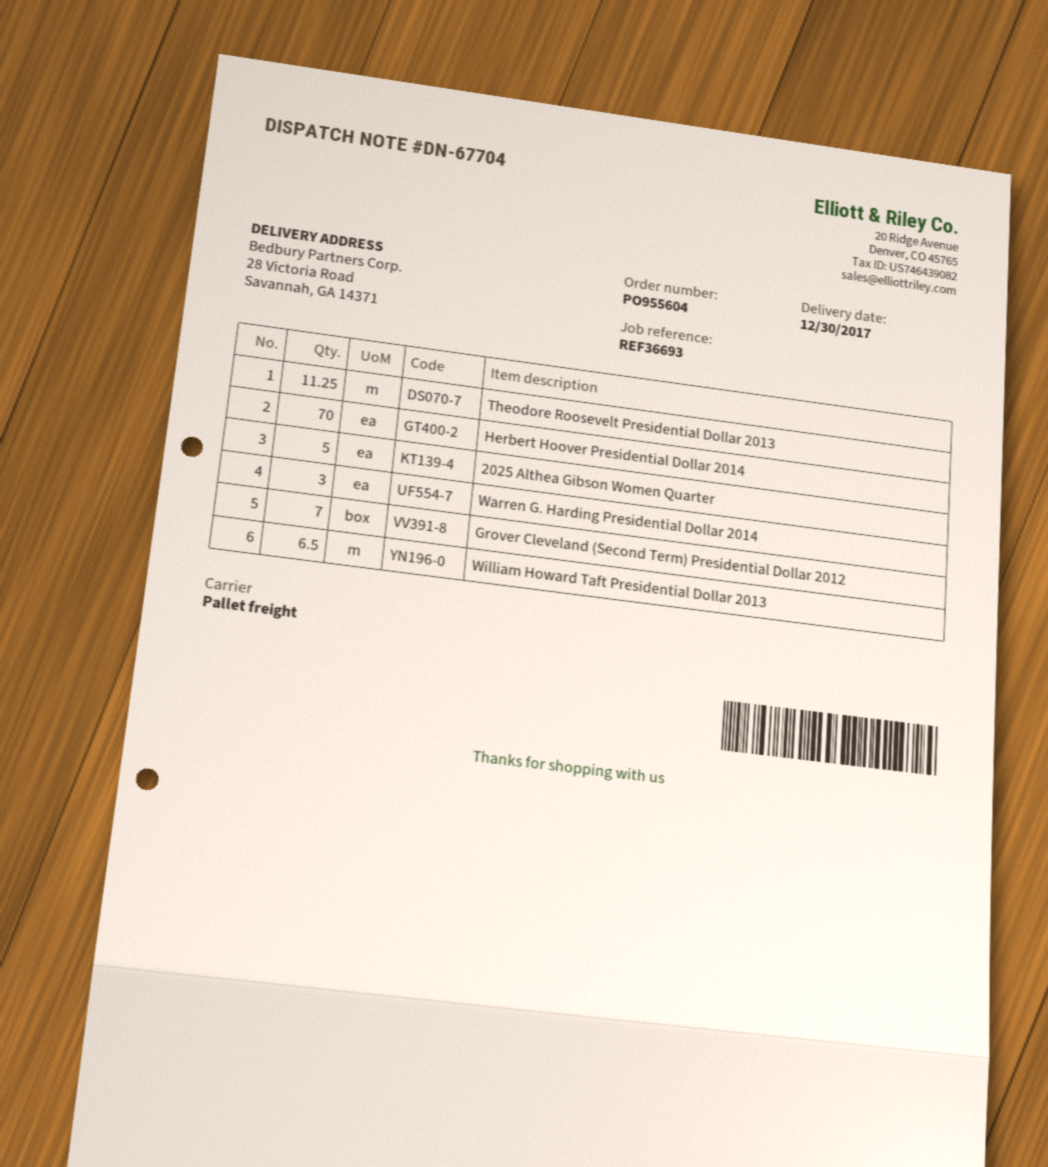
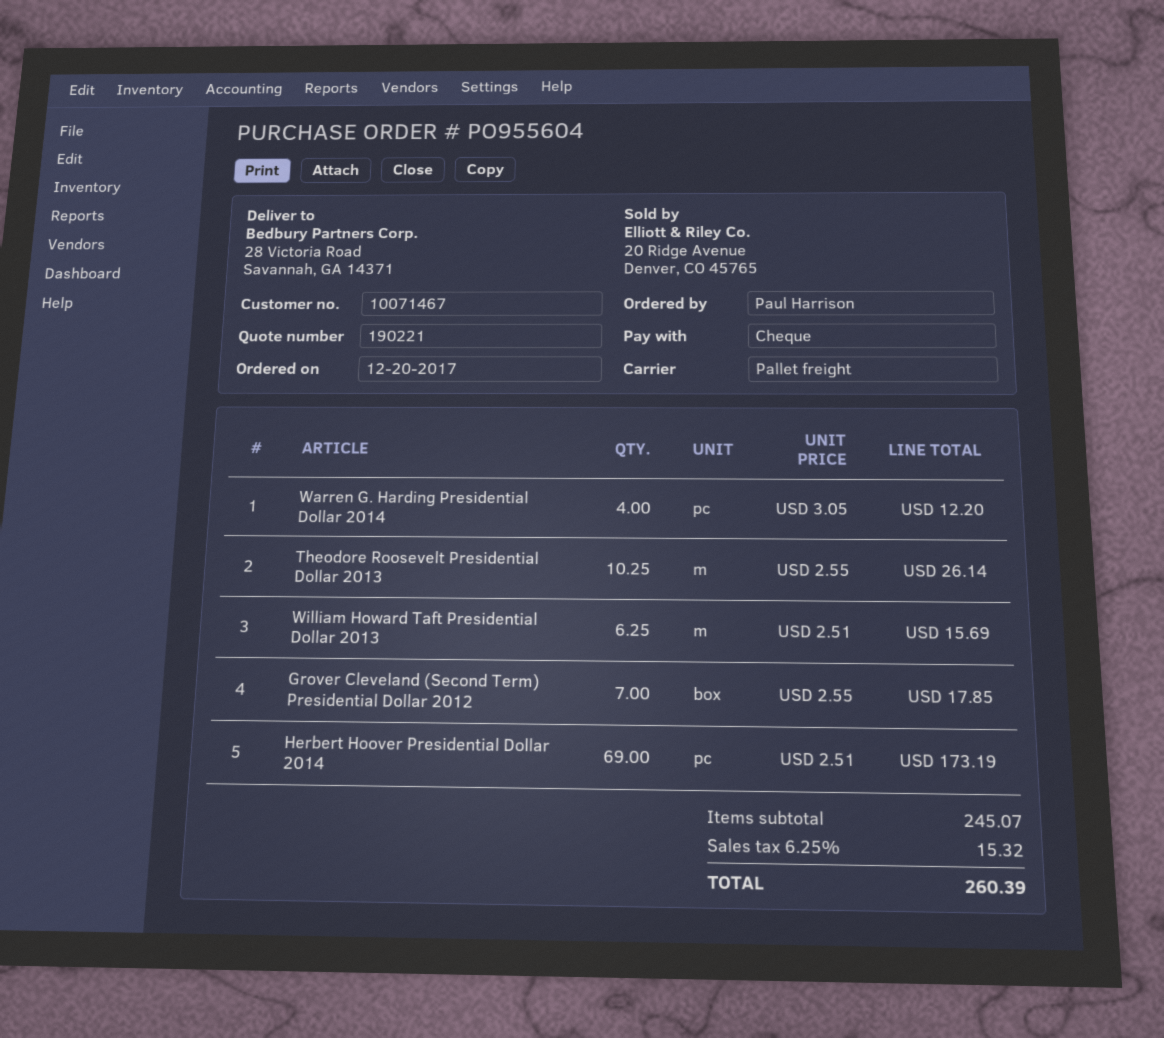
Theodore Roosevelt Presidential Dollar 2013: 11.25 -> 10.25
Herbert Hoover Presidential Dollar 2014: 70 -> 69
2025 Althea Gibson Women Quarter: 5 -> none
Warren G. Harding Presidential Dollar 2014: 3 -> 4
William Howard Taft Presidential Dollar 2013: 6.5 -> 6.25

